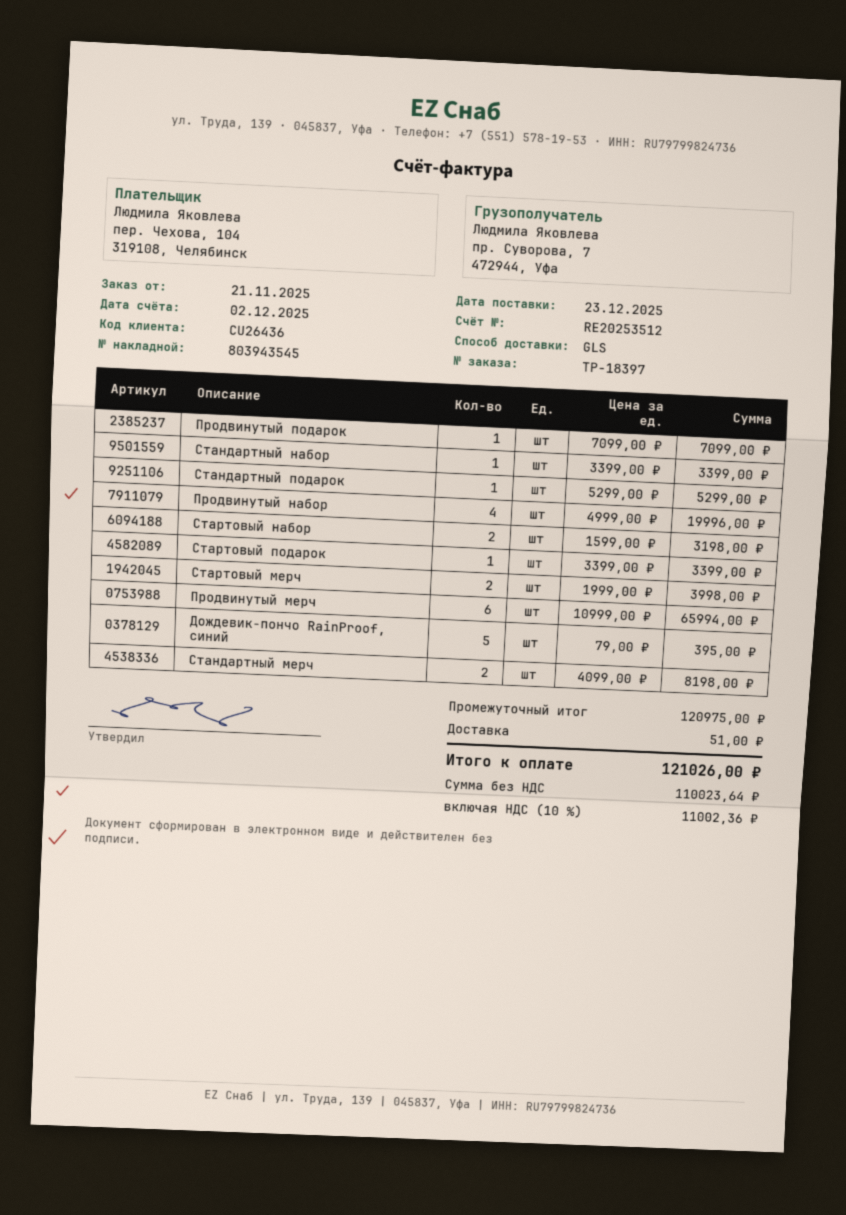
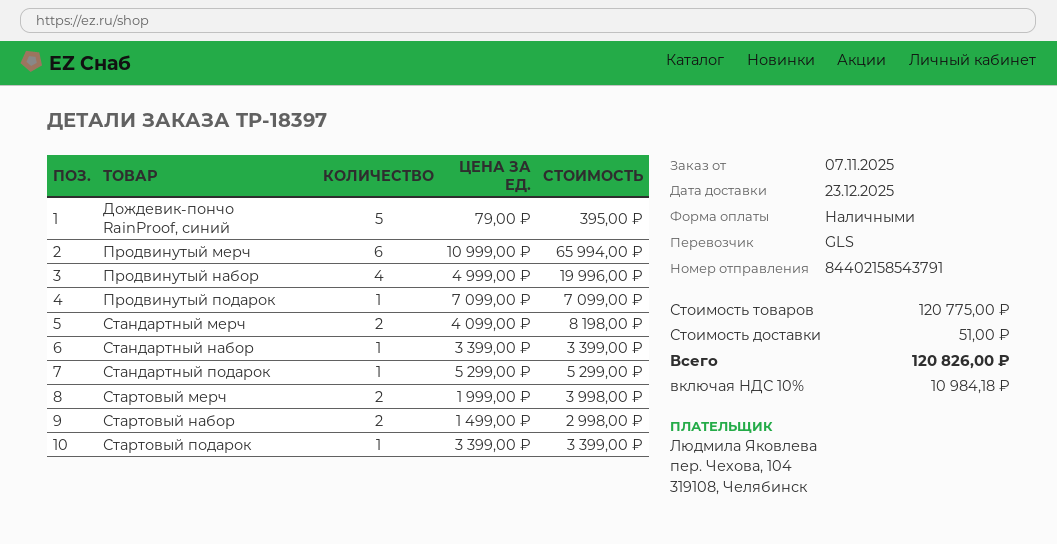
order date: 2025-11-21 -> 2025-11-07
Стартовый набор: 2 x 1599.00 = 3198.00 -> 2 x 1499.00 = 2998.00
subtotal: 120975.00 -> 120775.00
tax: 10% = 11002.36 -> 10% = 10984.18
total: 121026.00 -> 120826.00

